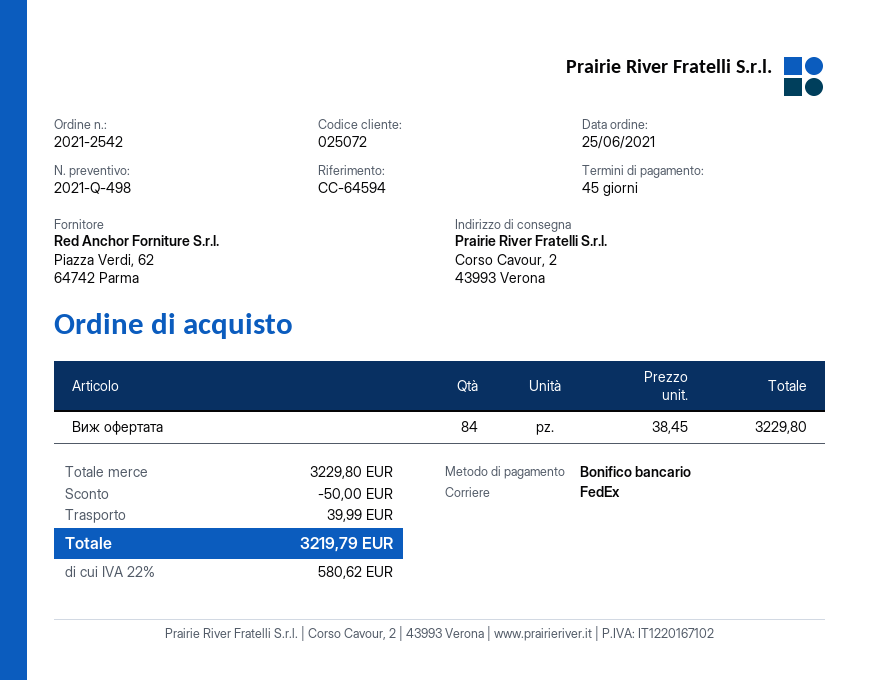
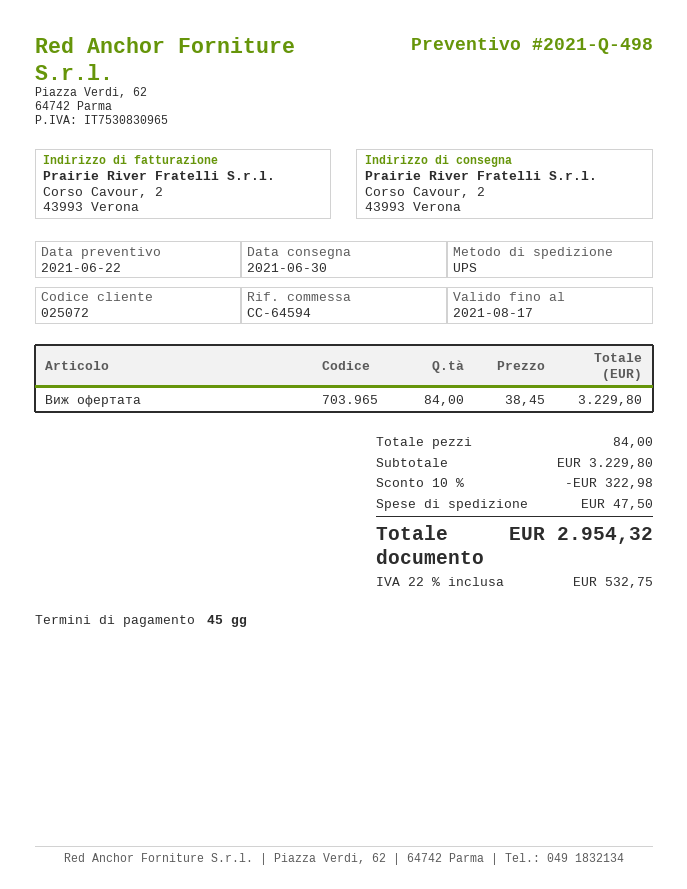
shipping method: FedEx -> UPS
discount: 50.00 -> 322.98
shipping: 39.99 -> 47.50
tax: 22% = 580.62 -> 22% = 532.75
total: 3219.79 -> 2954.32

